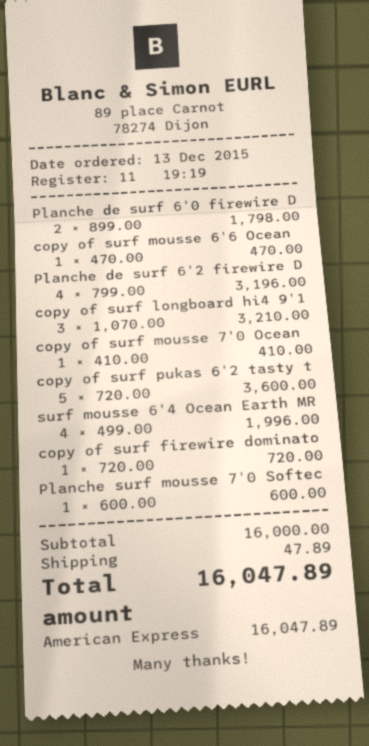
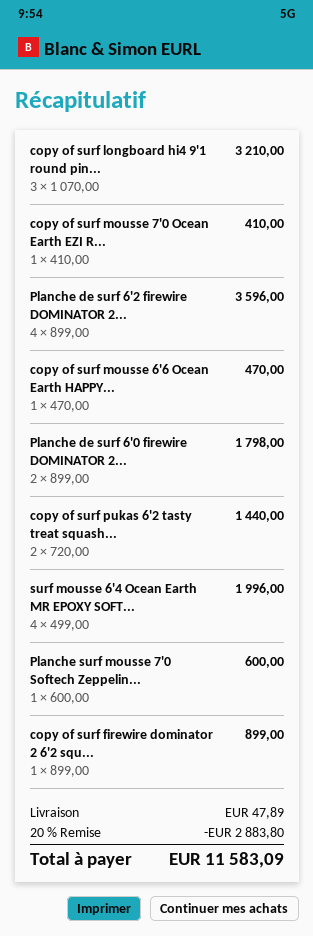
Planche de surf 6'2 firewire D: 4 x 799.00 = 3196.00 -> 4 x 899.00 = 3596.00
copy of surf pukas 6'2 tasty t: 5 x 720.00 = 3600.00 -> 2 x 720.00 = 1440.00
copy of surf firewire dominato: 1 x 720.00 = 720.00 -> 1 x 899.00 = 899.00
discount: none -> 20% = 2883.80
total: 16047.89 -> 11583.09

